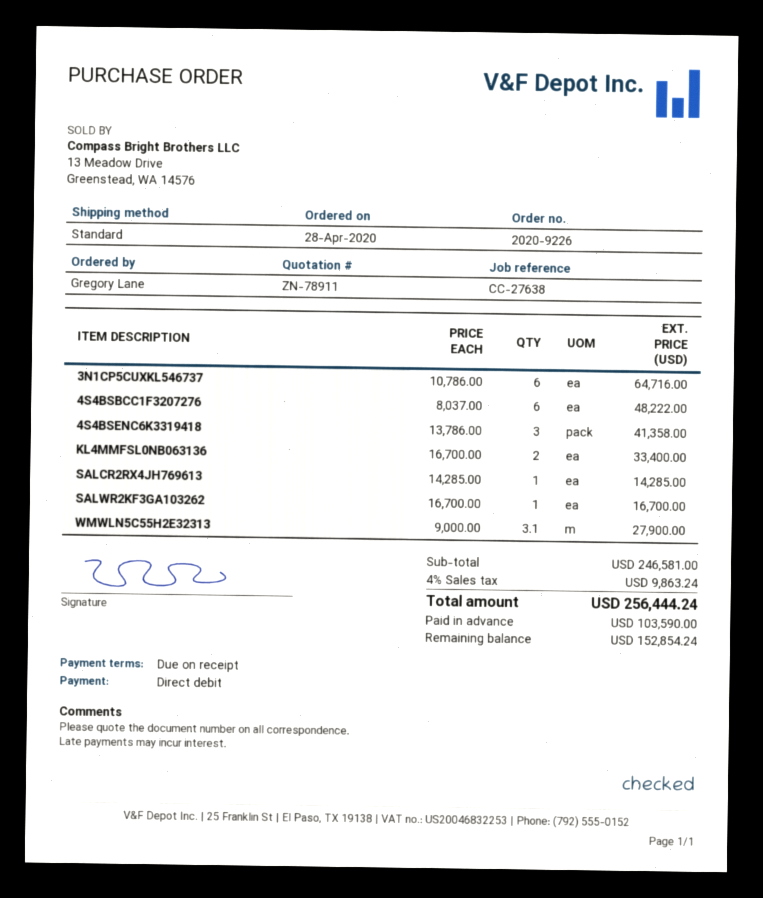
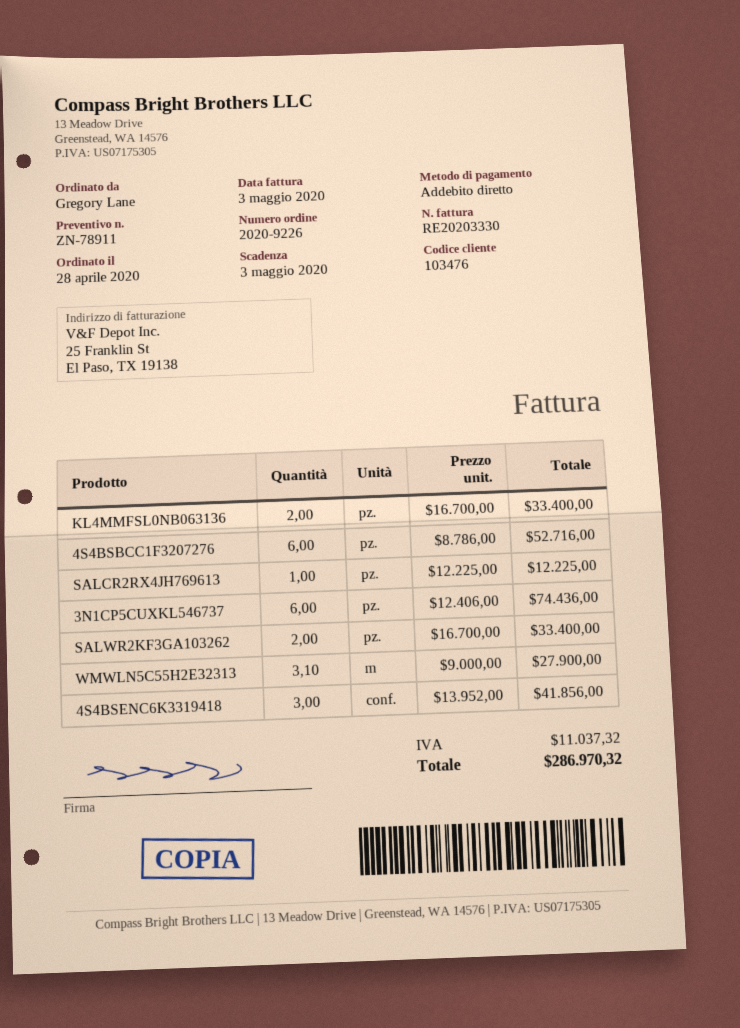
3N1CP5CUXKL546737: 6 x 10786.00 = 64716.00 -> 6 x 12406.00 = 74436.00
4S4BSBCC1F3207276: 6 x 8037.00 = 48222.00 -> 6 x 8786.00 = 52716.00
4S4BSENC6K3319418: 3 x 13786.00 = 41358.00 -> 3 x 13952.00 = 41856.00
SALCR2RX4JH769613: 1 x 14285.00 = 14285.00 -> 1 x 12225.00 = 12225.00
SALWR2KF3GA103262: 1 x 16700.00 = 16700.00 -> 2 x 16700.00 = 33400.00
tax: 9863.24 -> 11037.32
total: 256444.24 -> 286970.32

